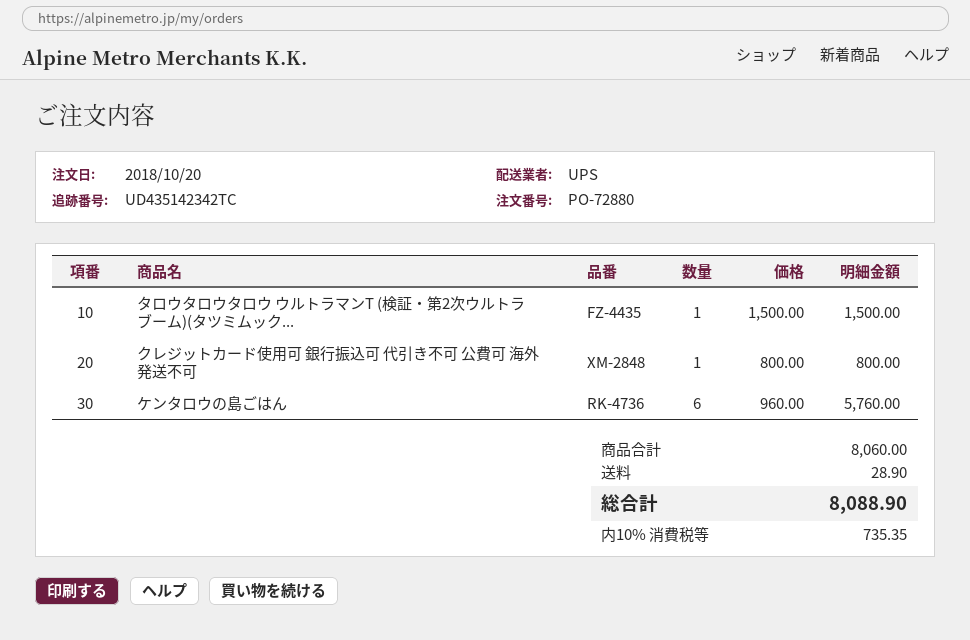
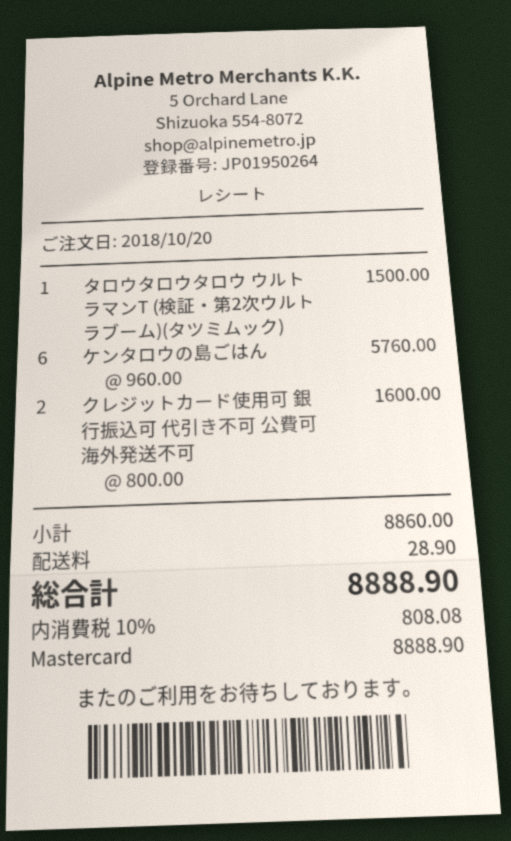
クレジットカード使用可 銀行振込可 代引き不可 公費可 海外発送不可: 1 x 800.00 = 800.00 -> 2 x 800.00 = 1600.00
subtotal: 8060.00 -> 8860.00
tax: 10% = 735.35 -> 10% = 808.08
total: 8088.90 -> 8888.90

